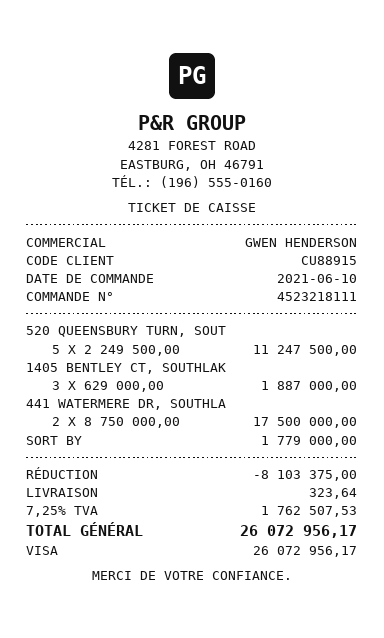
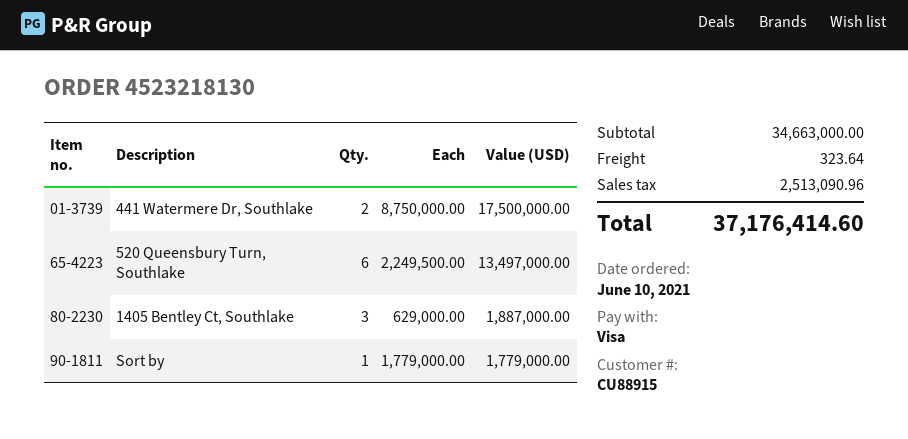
order number: 4523218111 -> 4523218130
520 QUEENSBURY TURN, SOUT: 5 x 2249500.00 = 11247500.00 -> 6 x 2249500.00 = 13497000.00
discount: 8103375.00 -> none
tax: 1762507.53 -> 2513090.96
total: 26072956.17 -> 37176414.60

